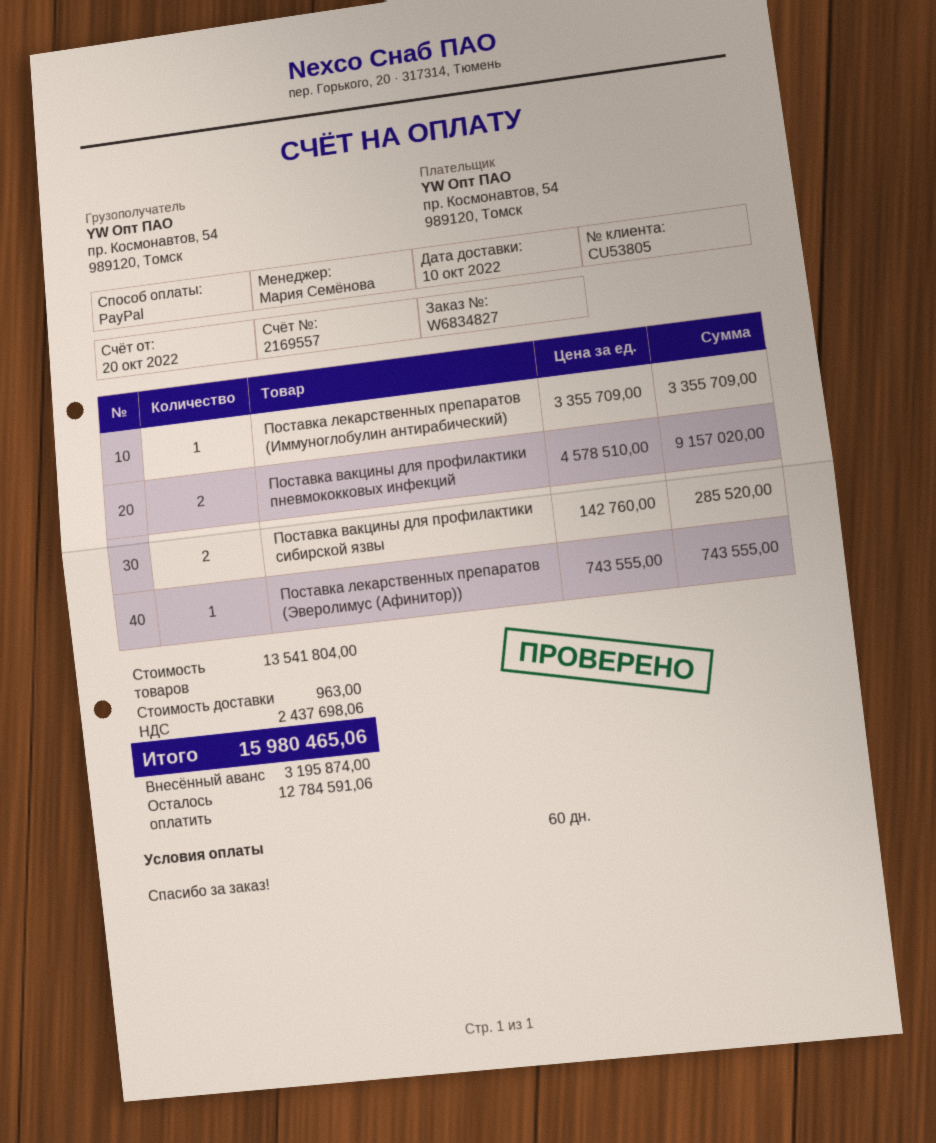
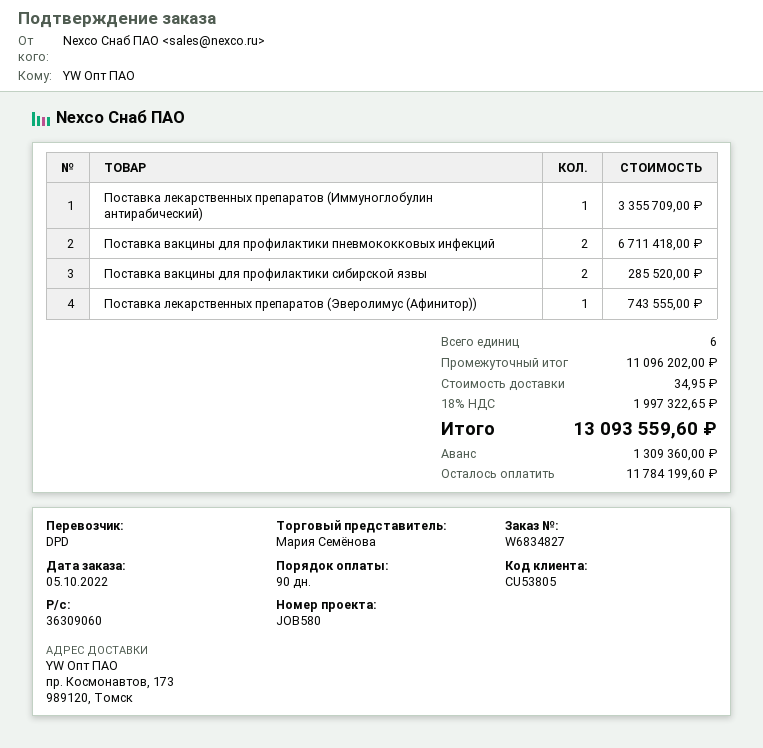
payment terms: 60 days -> 90 days
ship to: пр. Космонавтов, 54, 989120, Томск -> пр. Космонавтов, 173, 989120, Томск
Поставка вакцины для профилактики пневмококковых инфекций: 2 for 9157020.00 -> 2 for 6711418.00
subtotal: 13541804.00 -> 11096202.00
shipping: 963.00 -> 34.95
tax: 2437698.06 -> 1997322.65
total: 15980465.06 -> 13093559.60
deposit: 3195874.00 -> 1309360.00
balance: 12784591.06 -> 11784199.60

